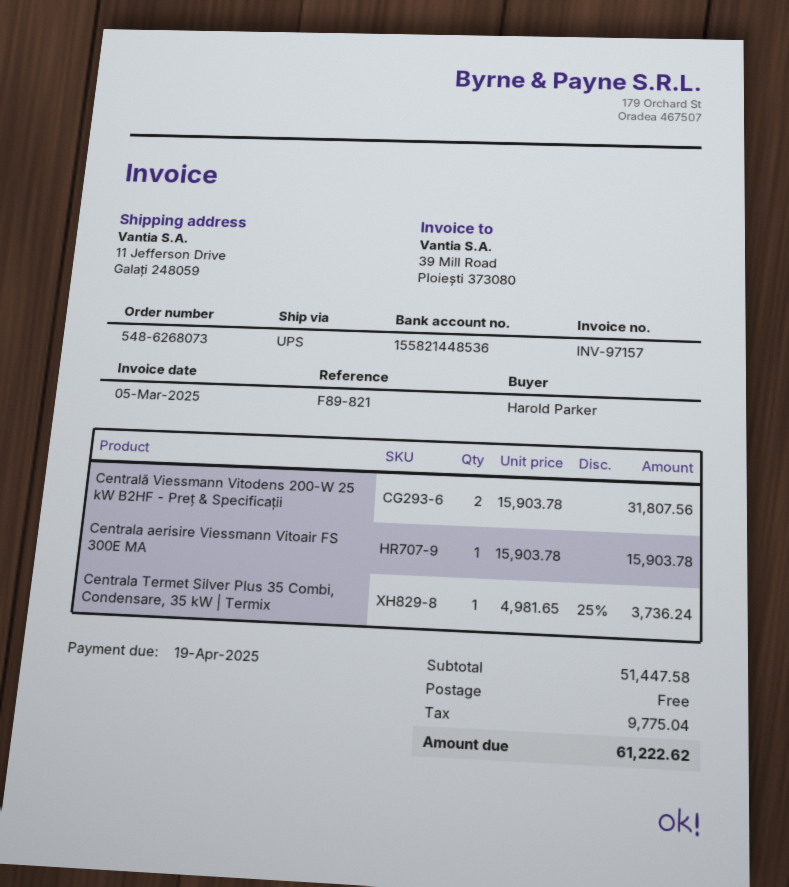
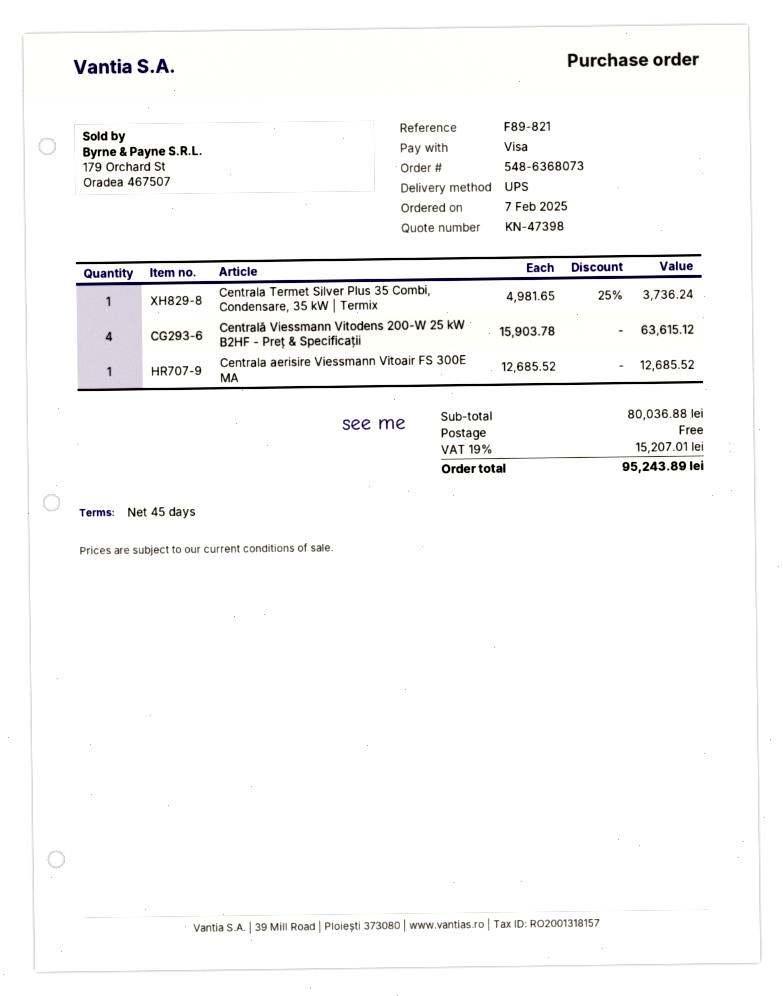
order number: 548-6268073 -> 548-6368073
Centrală Viessmann Vitodens 200-W 25 kW B2HF - Preț & Specificații: 2 x 15903.78 = 31807.56 -> 4 x 15903.78 = 63615.12
Centrala aerisire Viessmann Vitoair FS 300E MA: 1 x 15903.78 = 15903.78 -> 1 x 12685.52 = 12685.52
subtotal: 51447.58 -> 80036.88
tax: 9775.04 -> 15207.01
total: 61222.62 -> 95243.89

